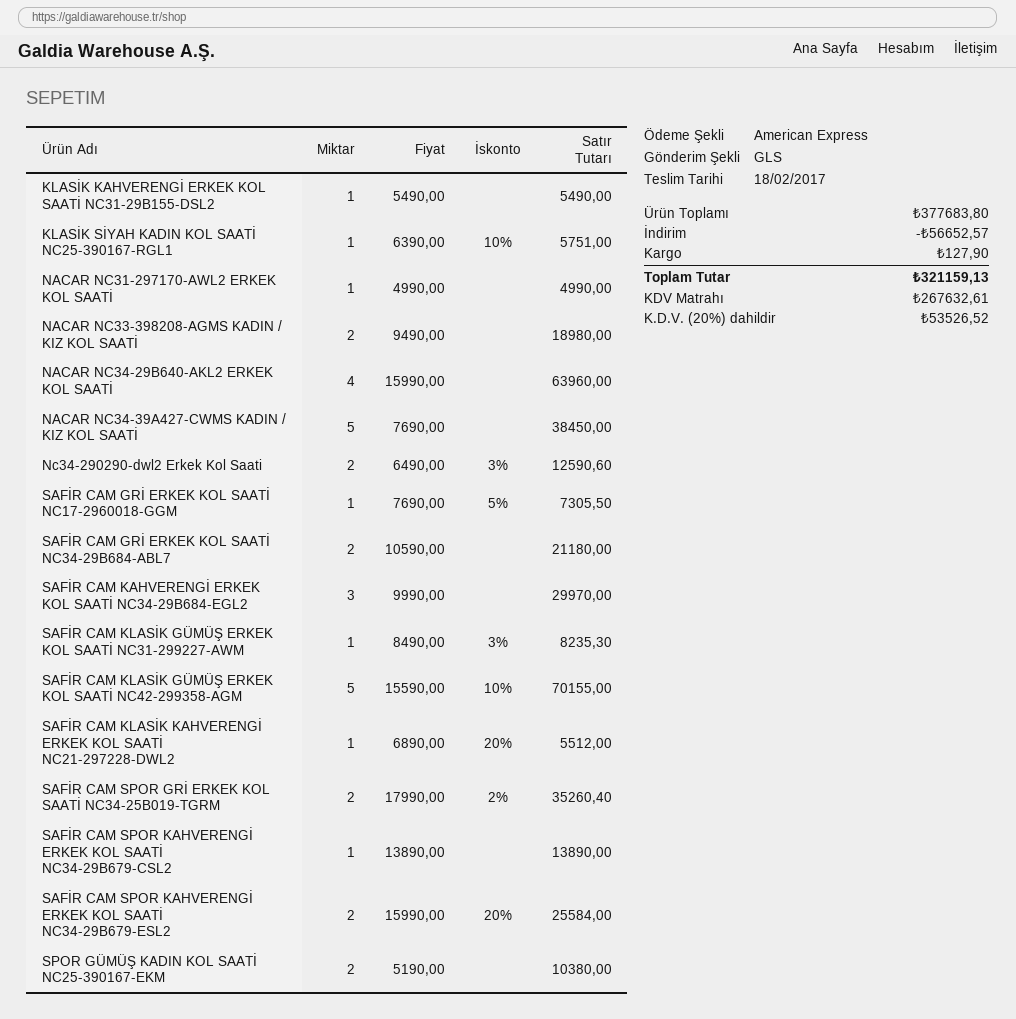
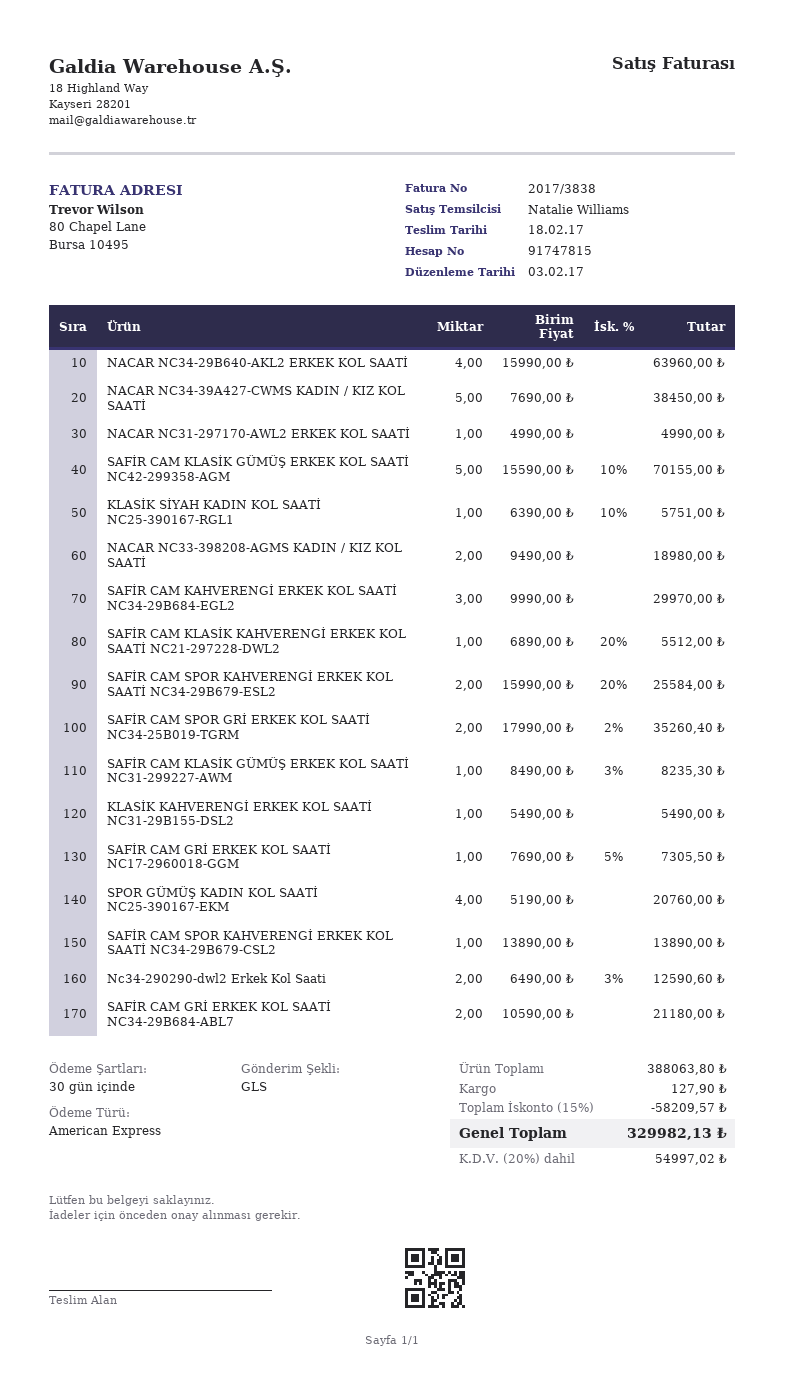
SPOR GÜMÜŞ KADIN KOL SAATİ NC25-390167-EKM: 2 x 5190.00 = 10380.00 -> 4 x 5190.00 = 20760.00
subtotal: 377683.80 -> 388063.80
discount: 56652.57 -> 58209.57
tax: 20% = 53526.52 -> 20% = 54997.02
total: 321159.13 -> 329982.13

